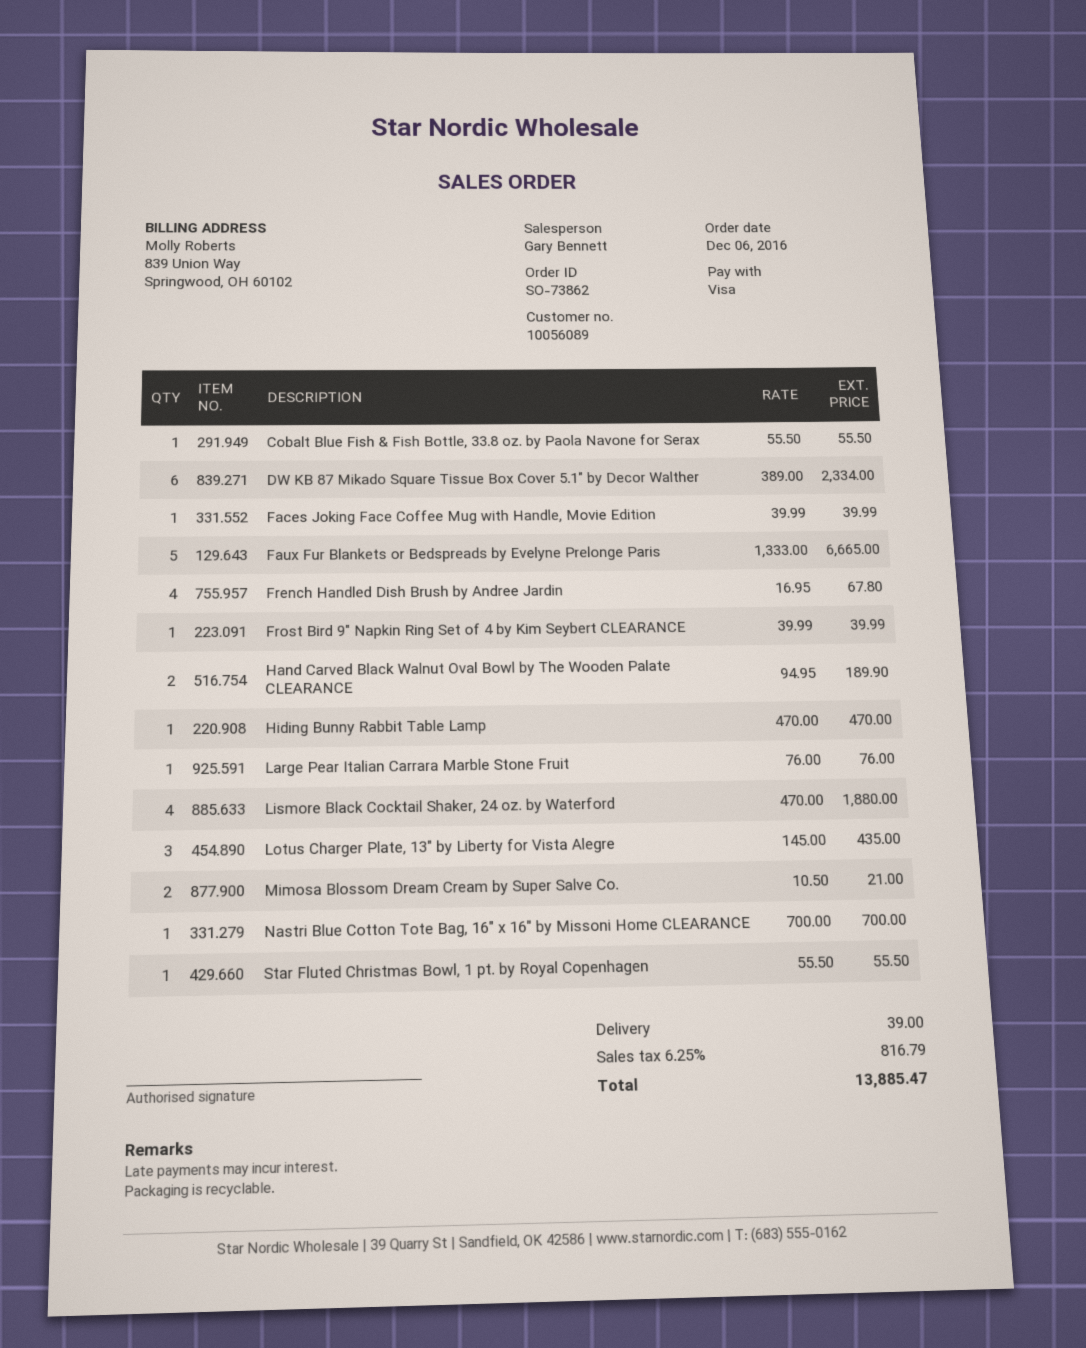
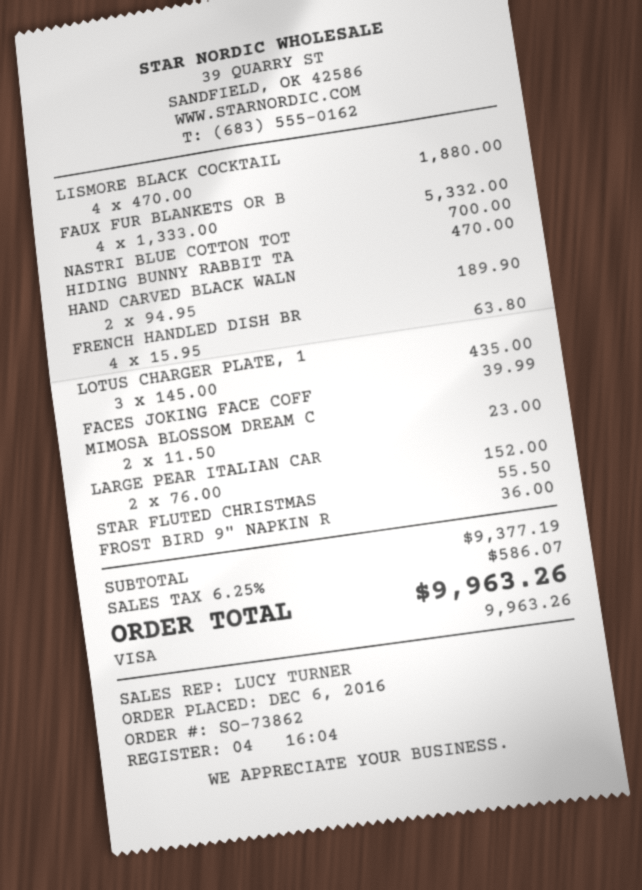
sales rep: Gary Bennett -> LUCY TURNER
Cobalt Blue Fish & Fish Bottle, 33.8 oz. by Paola Navone for Serax: 1 x 55.50 = 55.50 -> none
DW KB 87 Mikado Square Tissue Box Cover 5.1" by Decor Walther: 6 x 389.00 = 2334.00 -> none
Faux Fur Blankets or Bedspreads by Evelyne Prelonge Paris: 5 x 1333.00 = 6665.00 -> 4 x 1333.00 = 5332.00
French Handled Dish Brush by Andree Jardin: 4 x 16.95 = 67.80 -> 4 x 15.95 = 63.80
Frost Bird 9" Napkin Ring Set of 4 by Kim Seybert CLEARANCE: 1 x 39.99 = 39.99 -> 1 x 36.00 = 36.00
Large Pear Italian Carrara Marble Stone Fruit: 1 x 76.00 = 76.00 -> 2 x 76.00 = 152.00
Mimosa Blossom Dream Cream by Super Salve Co.: 2 x 10.50 = 21.00 -> 2 x 11.50 = 23.00
shipping: 39.00 -> none
tax: 6.25% = 816.79 -> 6.25% = 586.07
total: 13885.47 -> 9963.26

